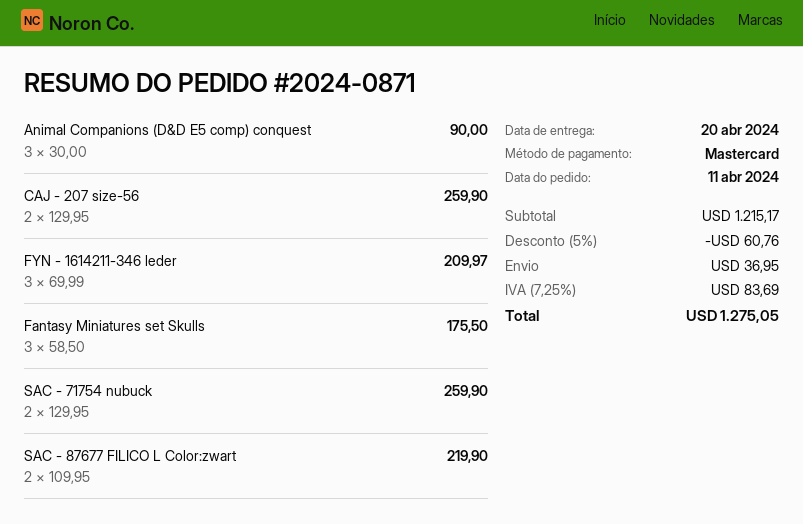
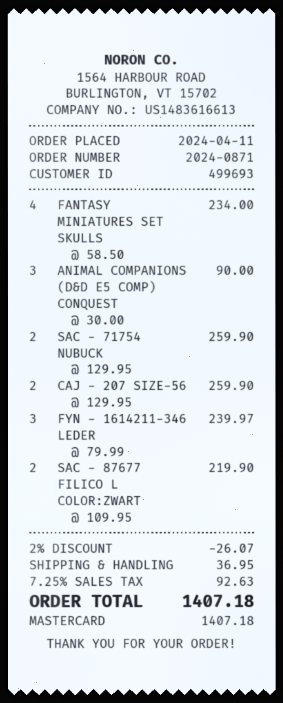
FYN - 1614211-346 leder: 3 x 69.99 = 209.97 -> 3 x 79.99 = 239.97
Fantasy Miniatures set Skulls: 3 x 58.50 = 175.50 -> 4 x 58.50 = 234.00
discount: 5% = 60.76 -> 2% = 26.07
tax: 7.25% = 83.69 -> 7.25% = 92.63
total: 1275.05 -> 1407.18

